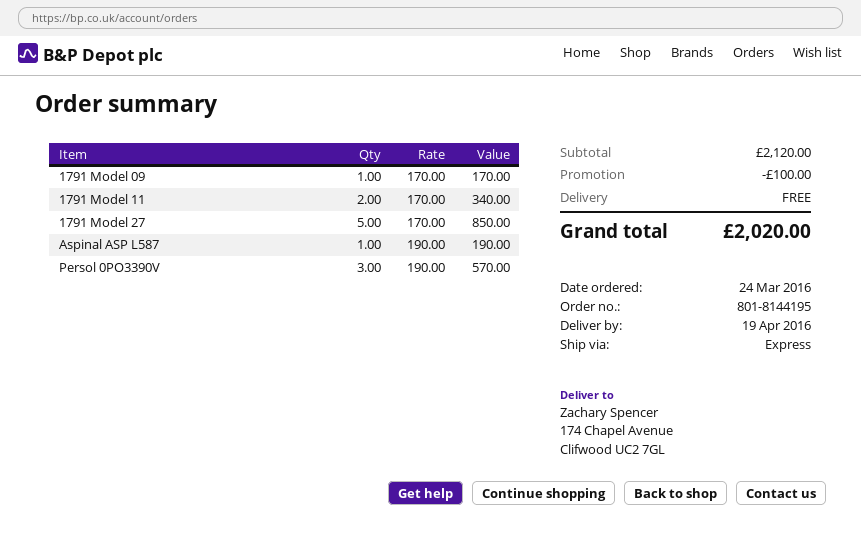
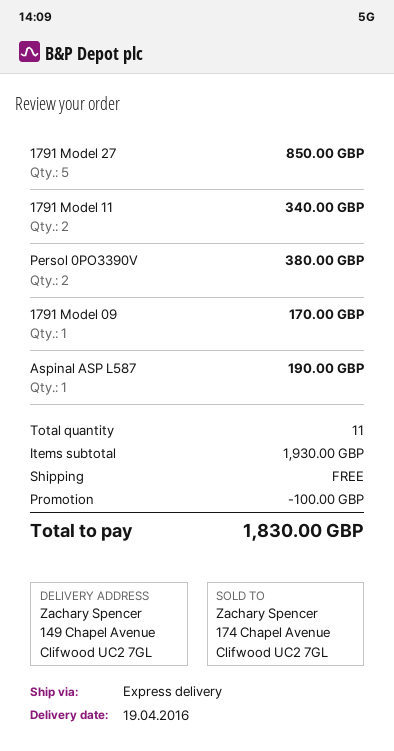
ship to: 174 Chapel Avenue, Clifwood UC2 7GL -> 149 Chapel Avenue, Clifwood UC2 7GL
Persol 0PO3390V: 3 for 570.00 -> 2 for 380.00
subtotal: 2120.00 -> 1930.00
total: 2020.00 -> 1830.00

